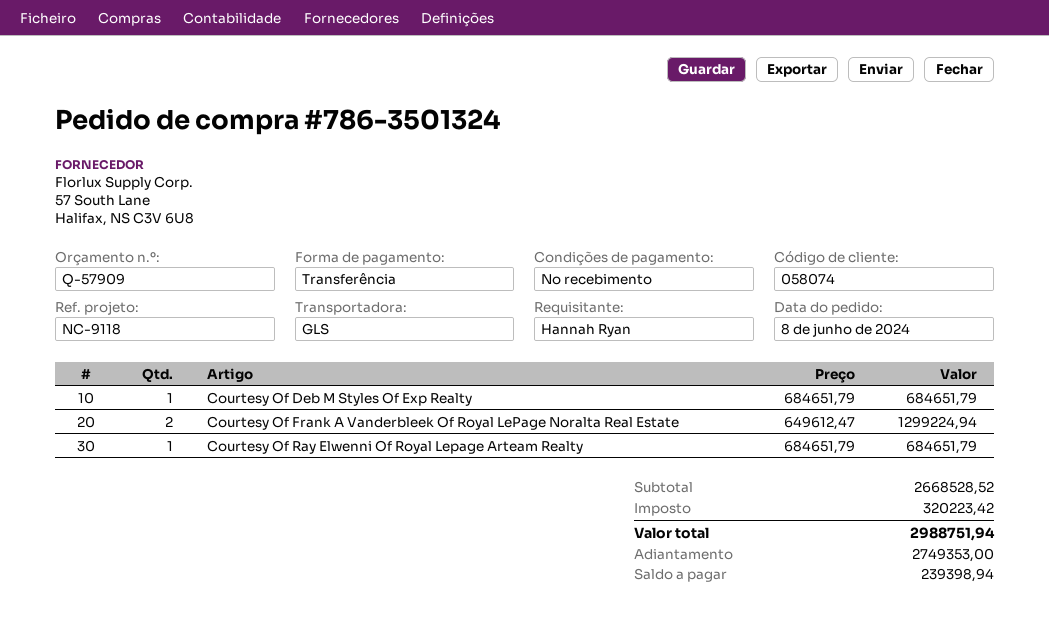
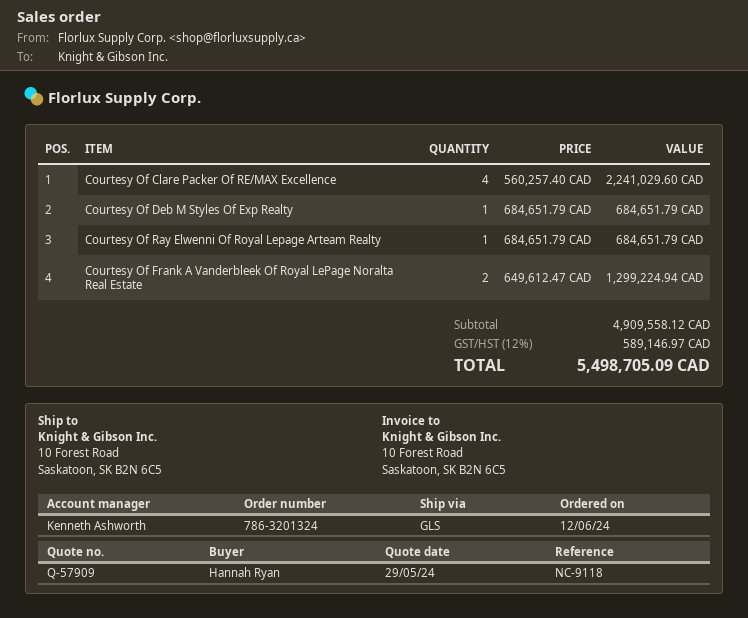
order number: 786-3501324 -> 786-3201324
order date: 2024-06-08 -> 2024-06-12
Courtesy Of Clare Packer Of RE/MAX Excellence: none -> 4 x 560257.40 = 2241029.60
subtotal: 2668528.52 -> 4909558.12
tax: 320223.42 -> 589146.97
total: 2988751.94 -> 5498705.09

